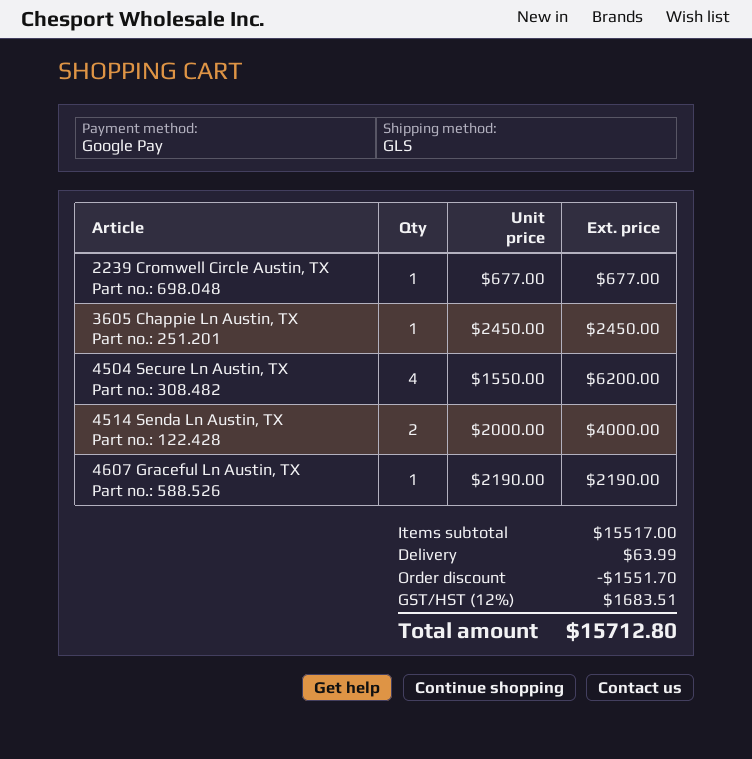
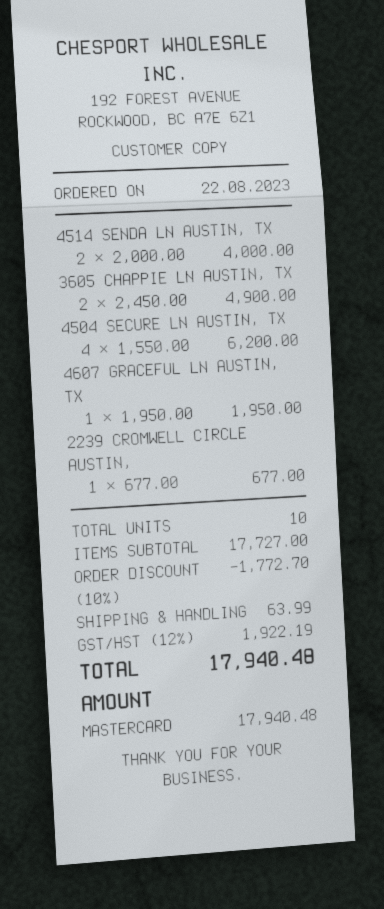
payment method: Google Pay -> Mastercard
3605 Chappie Ln Austin, TX: 1 x 2450.00 = 2450.00 -> 2 x 2450.00 = 4900.00
4607 Graceful Ln Austin, TX: 1 x 2190.00 = 2190.00 -> 1 x 1950.00 = 1950.00
subtotal: 15517.00 -> 17727.00
discount: 1551.70 -> 1772.70
tax: 12% = 1683.51 -> 12% = 1922.19
total: 15712.80 -> 17940.48

